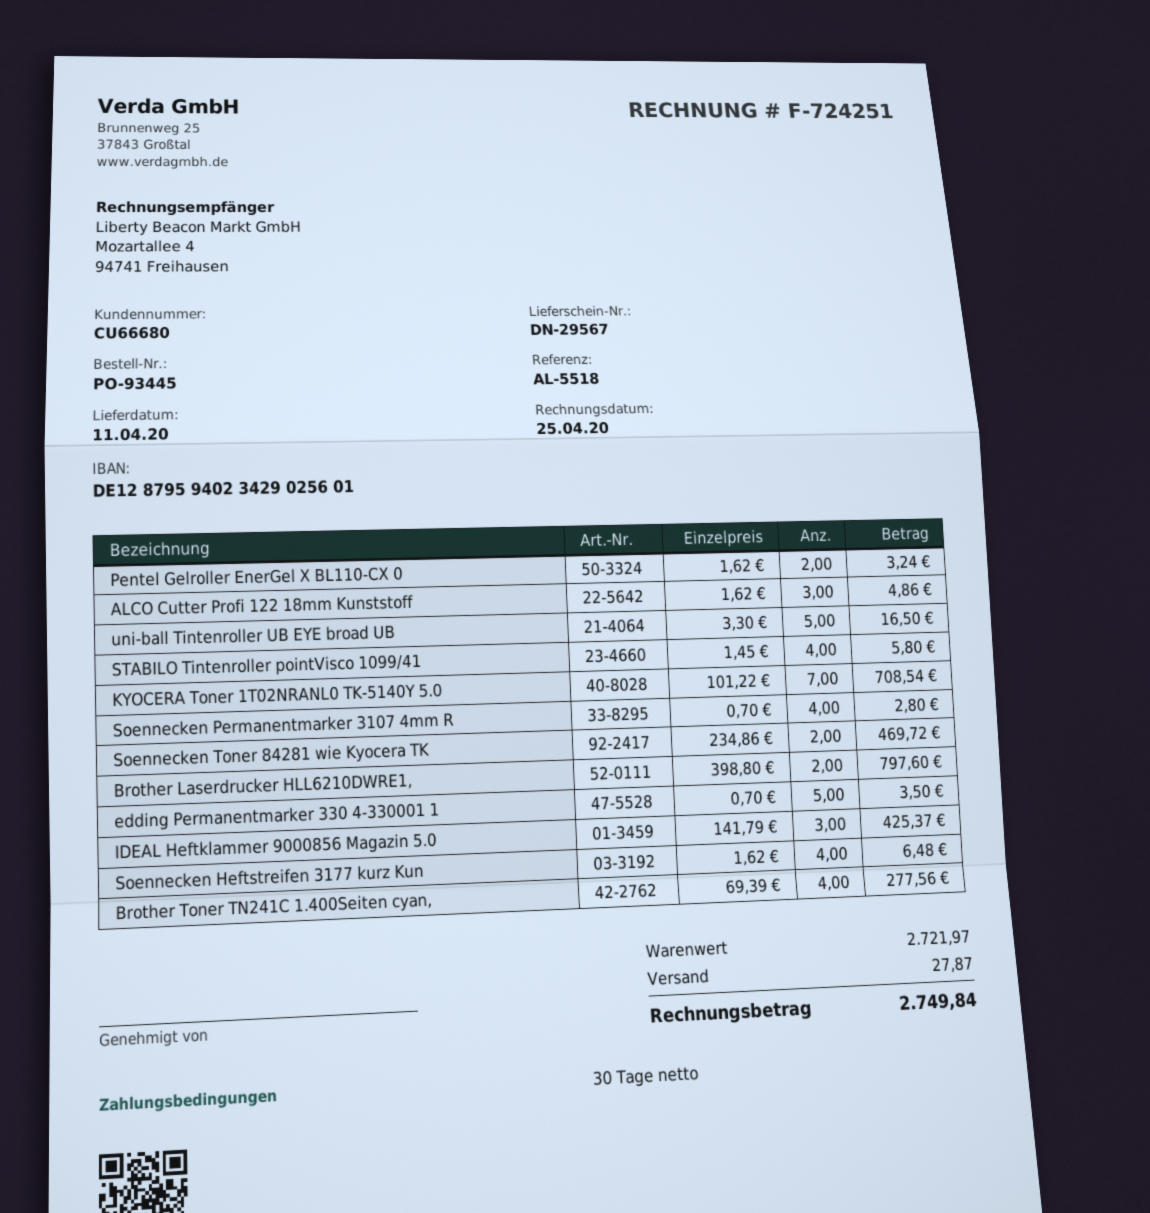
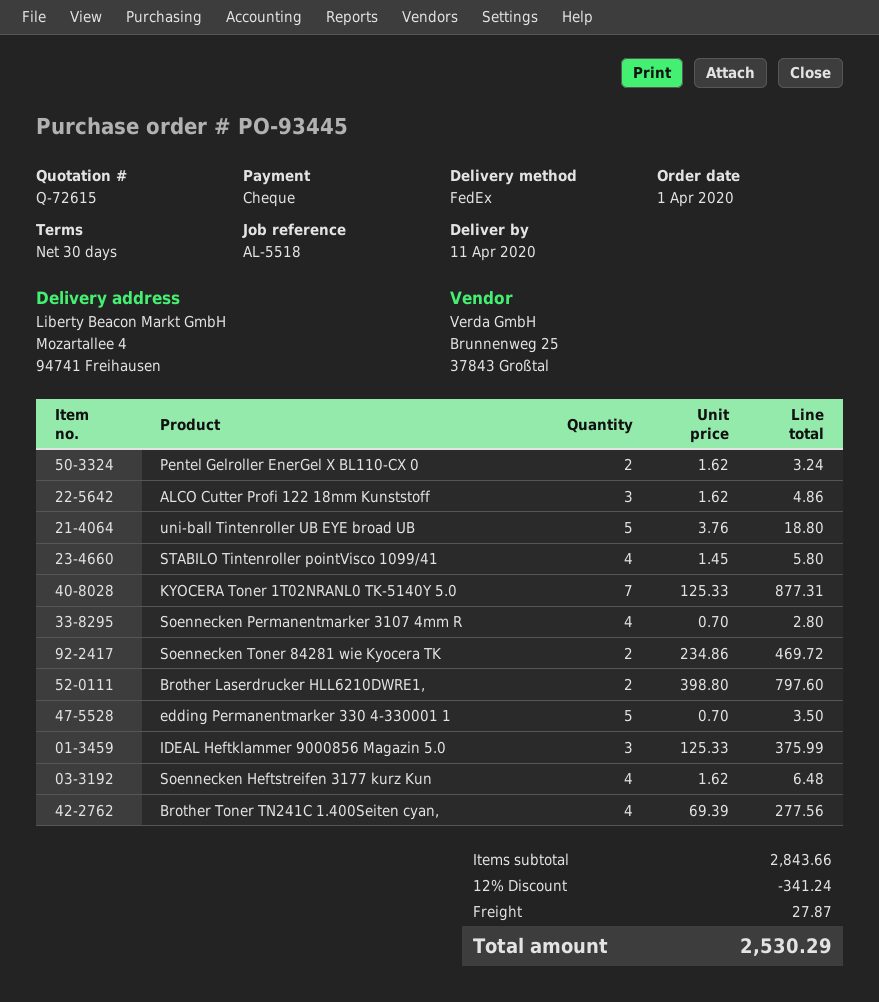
uni-ball Tintenroller UB EYE broad UB: 5 x 3.30 = 16.50 -> 5 x 3.76 = 18.80
KYOCERA Toner 1T02NRANL0 TK-5140Y 5.0: 7 x 101.22 = 708.54 -> 7 x 125.33 = 877.31
IDEAL Heftklammer 9000856 Magazin 5.0: 3 x 141.79 = 425.37 -> 3 x 125.33 = 375.99
subtotal: 2721.97 -> 2843.66
discount: none -> 12% = 341.24
total: 2749.84 -> 2530.29

